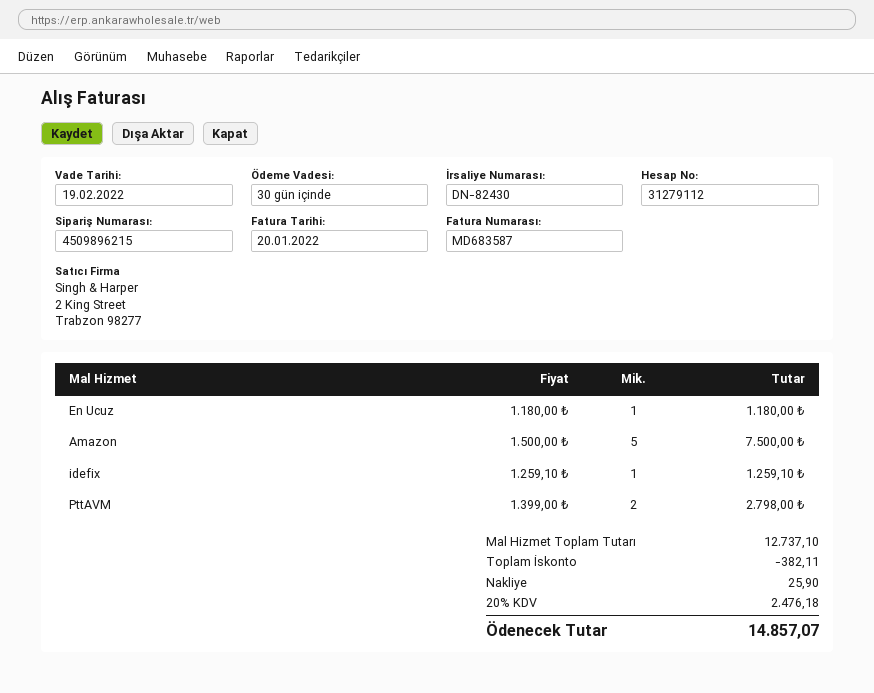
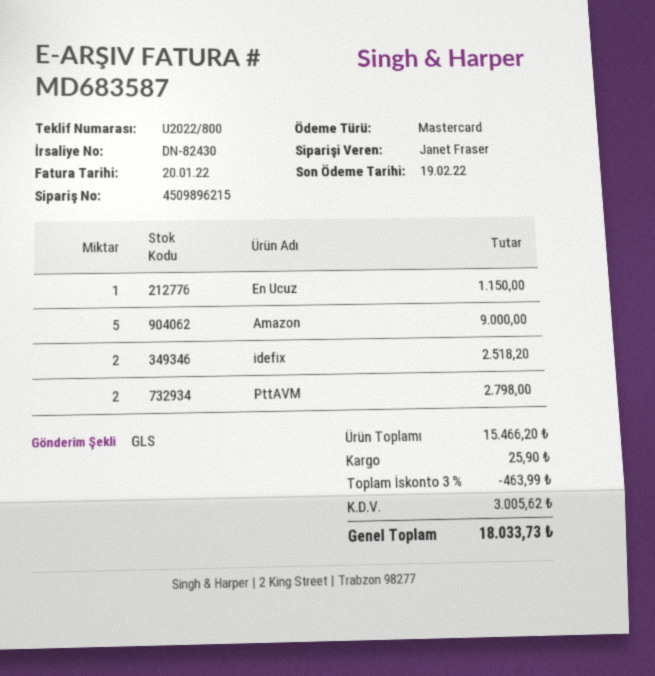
En Ucuz: 1 for 1180.00 -> 1 for 1150.00
Amazon: 5 for 7500.00 -> 5 for 9000.00
idefix: 1 for 1259.10 -> 2 for 2518.20
subtotal: 12737.10 -> 15466.20
discount: 382.11 -> 463.99
tax: 2476.18 -> 3005.62
total: 14857.07 -> 18033.73

